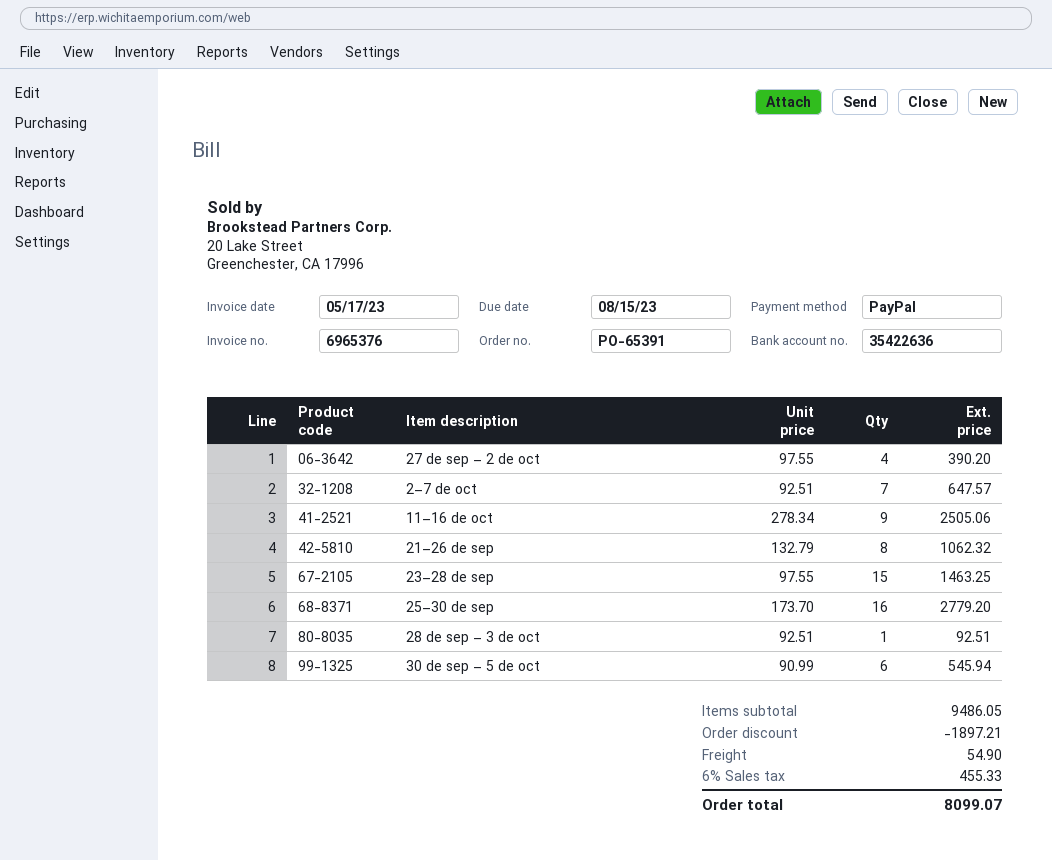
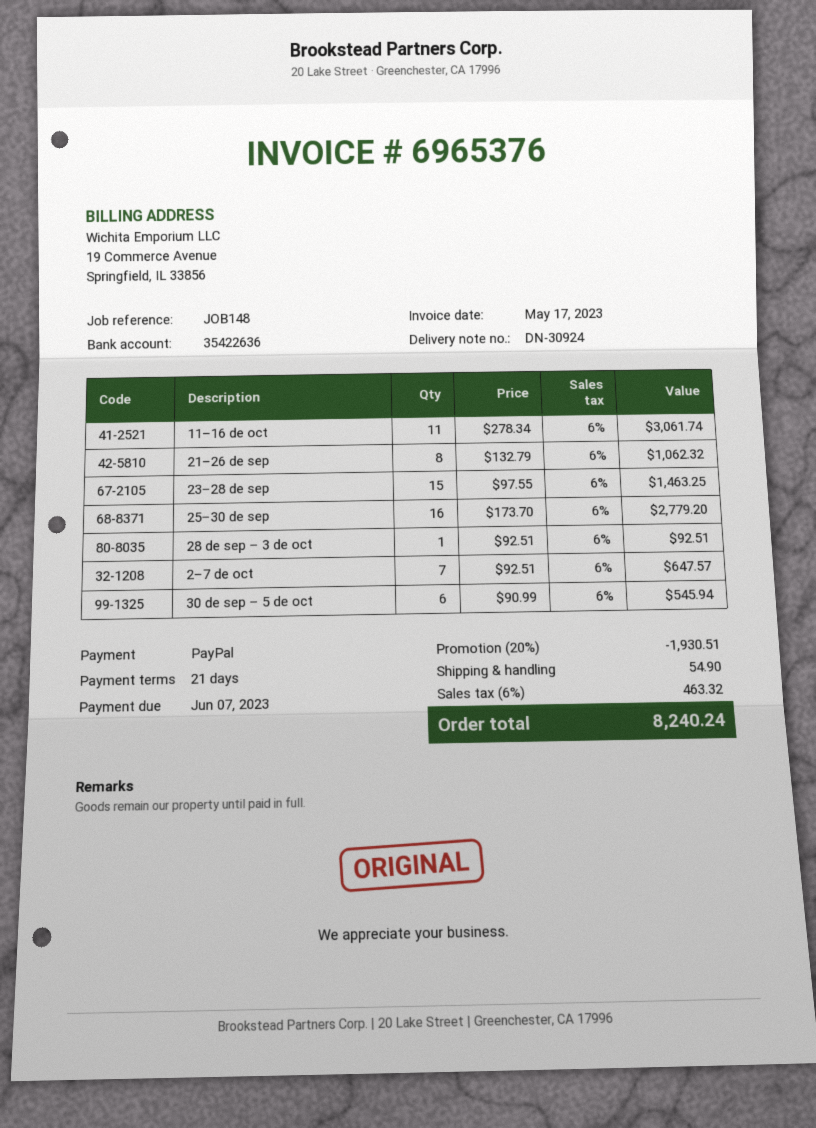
due date: 2023-08-15 -> 2023-06-07
27 de sep – 2 de oct: 4 x 97.55 = 390.20 -> none
11–16 de oct: 9 x 278.34 = 2505.06 -> 11 x 278.34 = 3061.74
discount: 1897.21 -> 1930.51
tax: 6% = 455.33 -> 6% = 463.32
total: 8099.07 -> 8240.24

